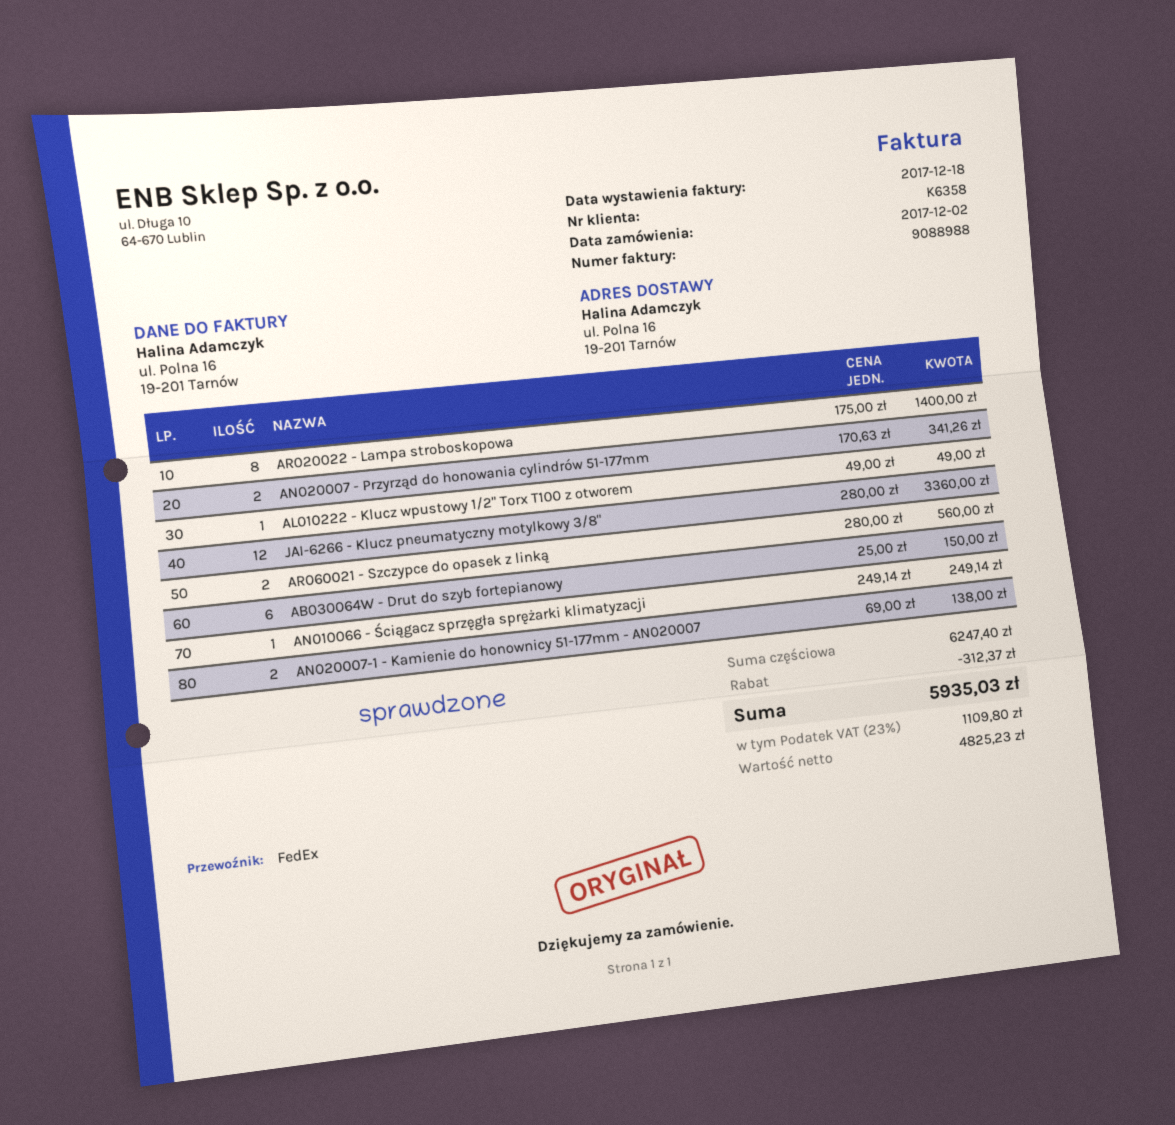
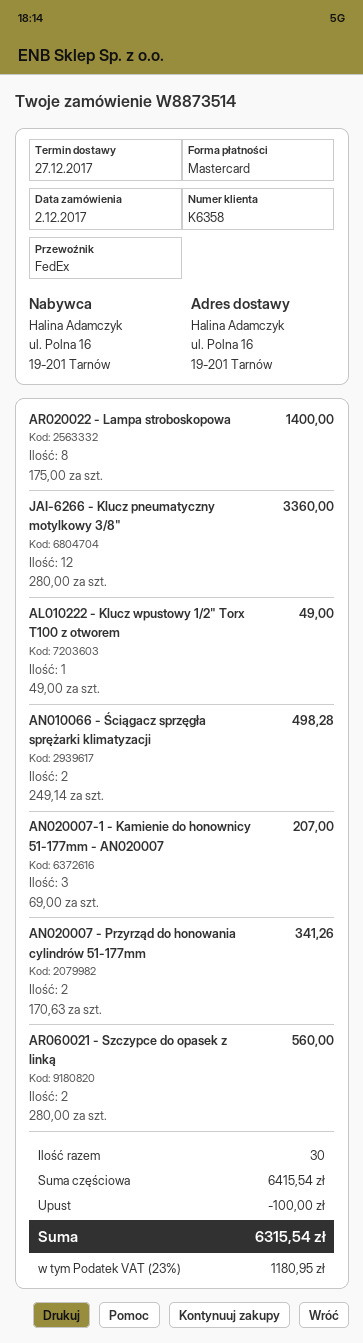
AB030064W - Drut do szyb fortepianowy: 6 x 25.00 = 150.00 -> none
AN010066 - Ściągacz sprzęgła sprężarki klimatyzacji: 1 x 249.14 = 249.14 -> 2 x 249.14 = 498.28
AN020007-1 - Kamienie do honownicy 51-177mm - AN020007: 2 x 69.00 = 138.00 -> 3 x 69.00 = 207.00
subtotal: 6247.40 -> 6415.54
discount: 312.37 -> 100.00
tax: 23% = 1109.80 -> 23% = 1180.95
total: 5935.03 -> 6315.54

